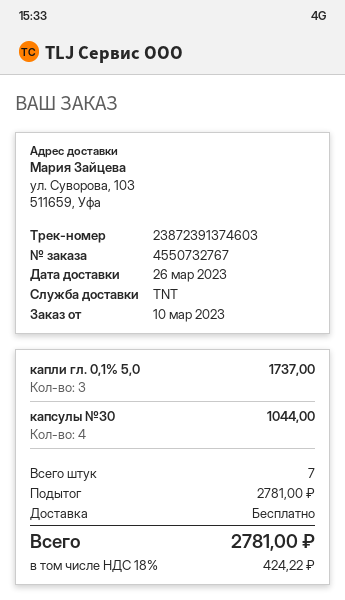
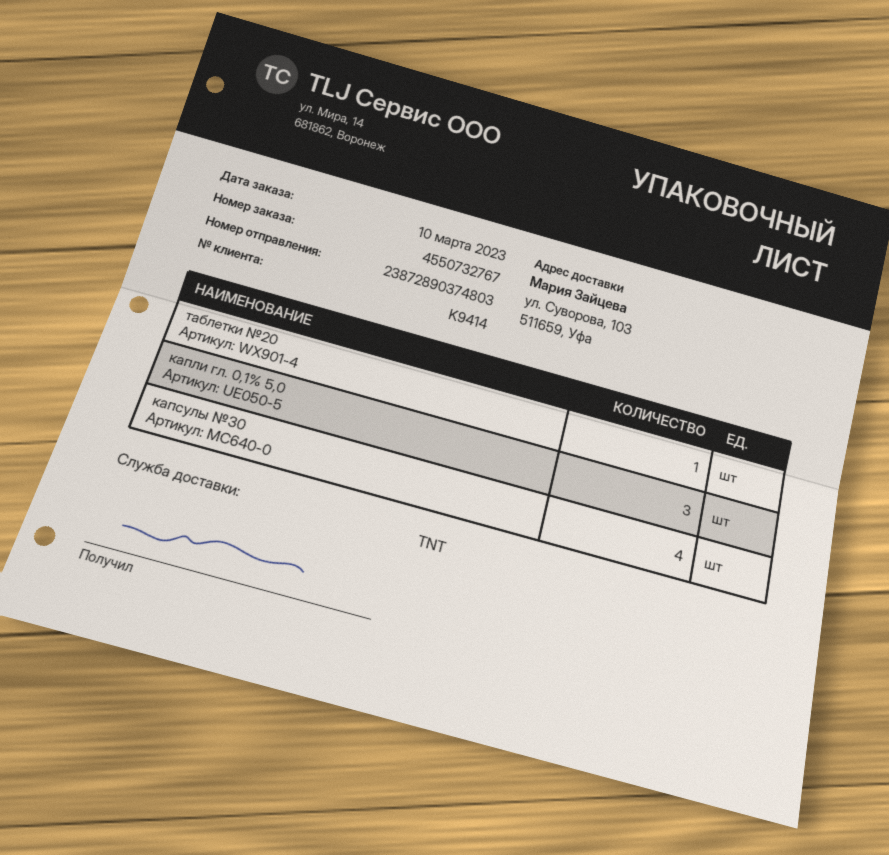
tracking number: 23872391374603 -> 23872890374803
таблетки №20: none -> 1

